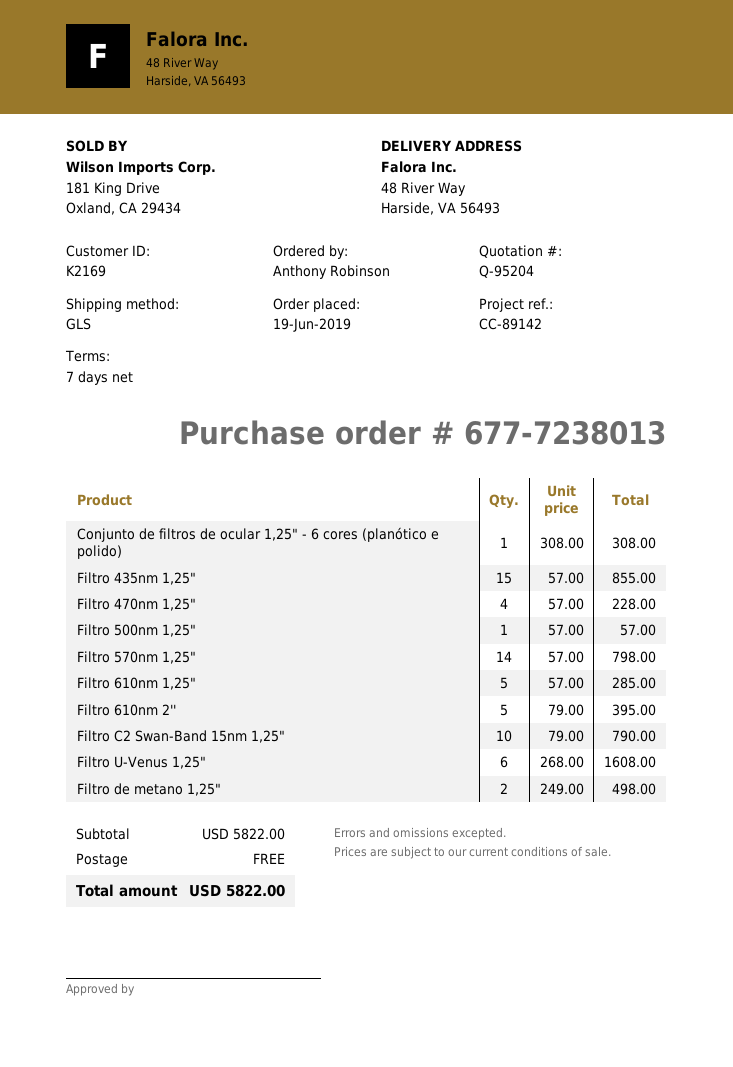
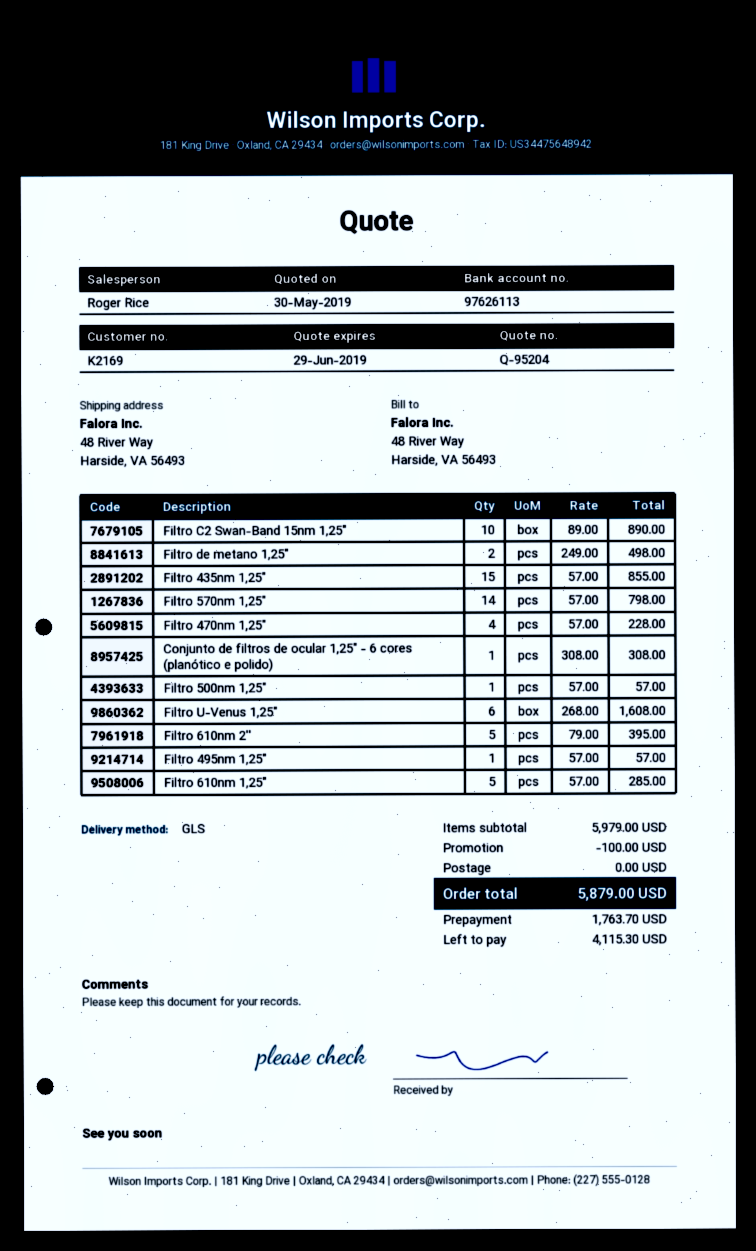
Filtro C2 Swan-Band 15nm 1,25": 10 x 79.00 = 790.00 -> 10 x 89.00 = 890.00
Filtro 495nm 1,25": none -> 1 x 57.00 = 57.00
subtotal: 5822.00 -> 5979.00
discount: none -> 100.00
total: 5822.00 -> 5879.00

